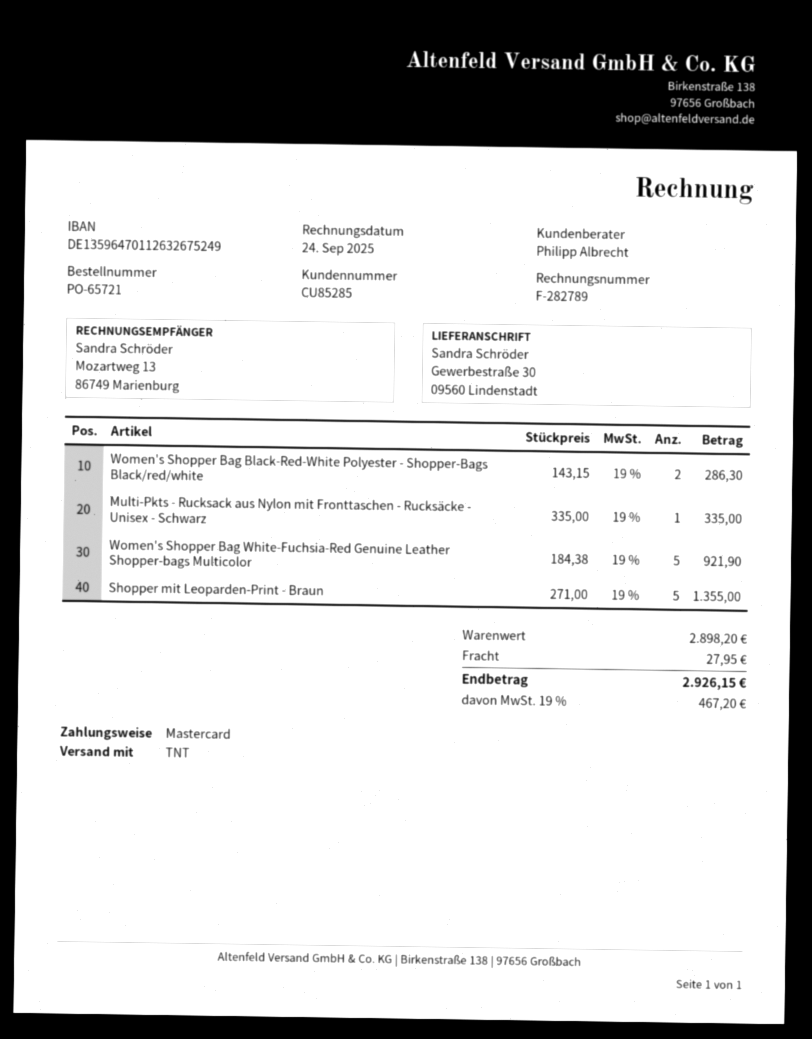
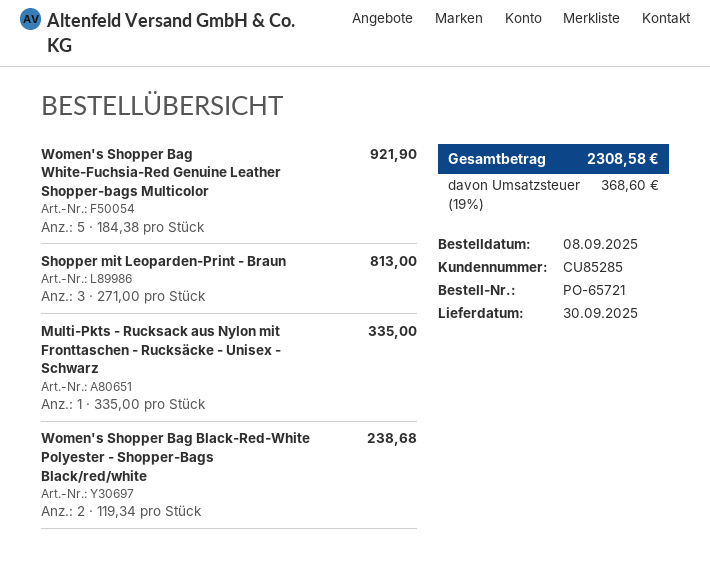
Women's Shopper Bag Black-Red-White Polyester - Shopper-Bags Black/red/white: 2 x 143.15 = 286.30 -> 2 x 119.34 = 238.68
Shopper mit Leoparden-Print - Braun: 5 x 271.00 = 1355.00 -> 3 x 271.00 = 813.00
shipping: 27.95 -> none
tax: 19% = 467.20 -> 19% = 368.60
total: 2926.15 -> 2308.58

